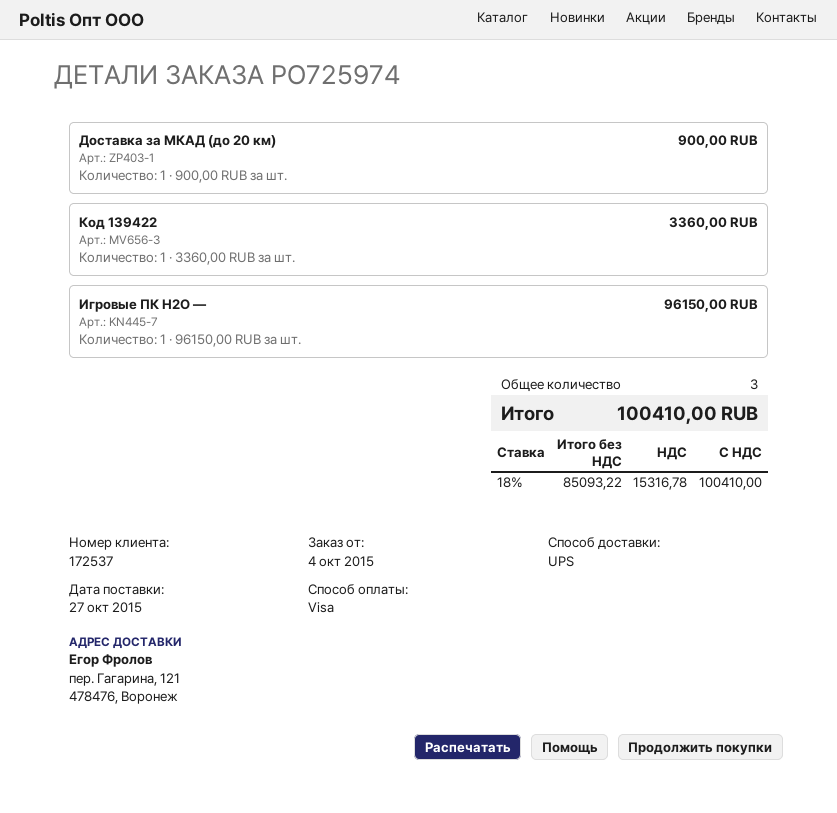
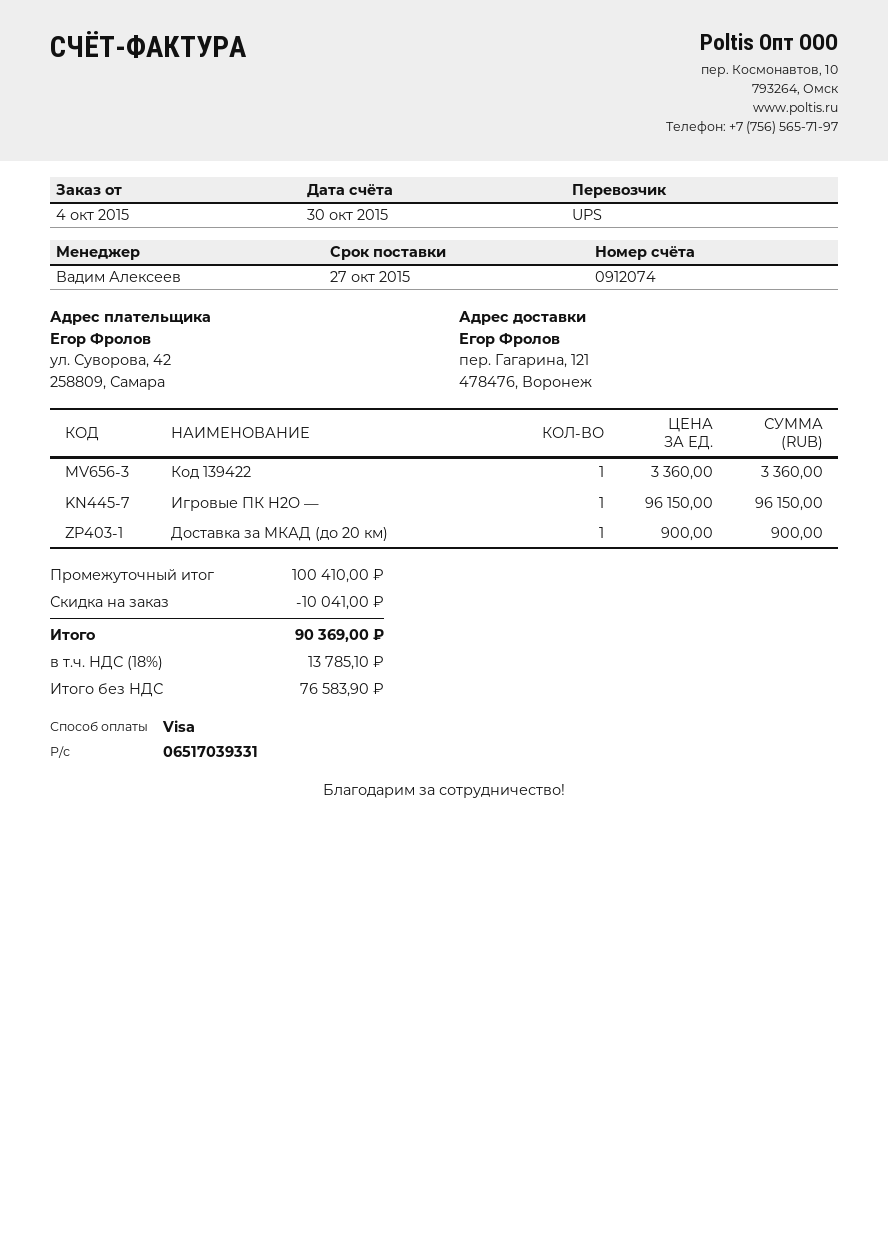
discount: none -> 10041.00
net: 85093.22 -> 76583.90
tax: 18% = 15316.78 -> 18% = 13785.10
total: 100410.00 -> 90369.00

